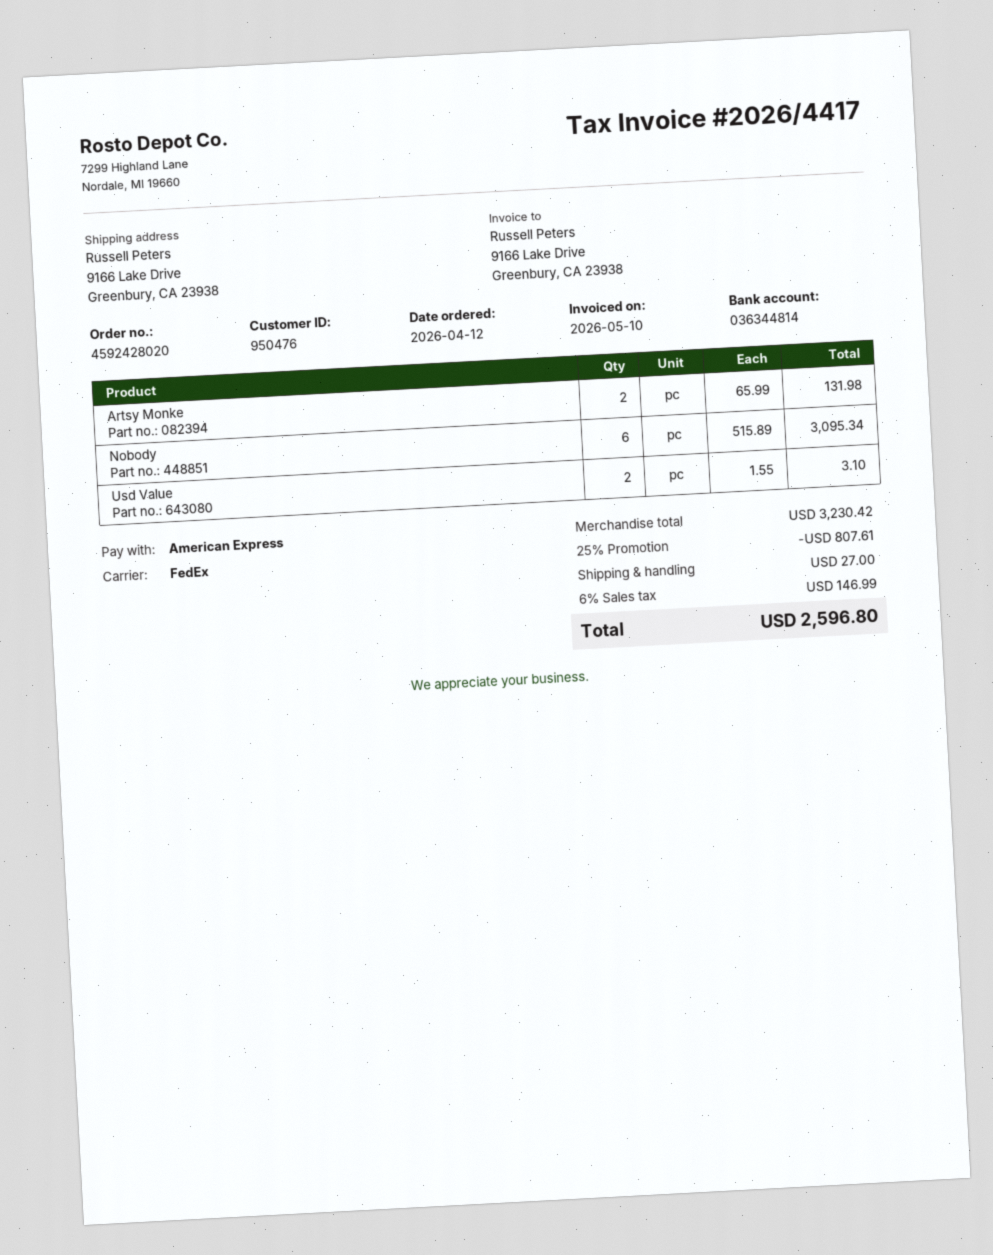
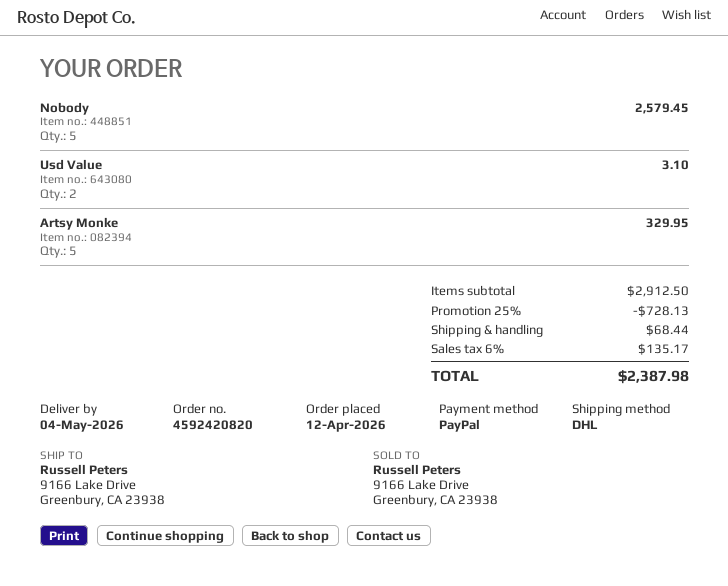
order number: 4592428020 -> 4592420820
payment method: American Express -> PayPal
shipping method: FedEx -> DHL
Artsy Monke: 2 for 131.98 -> 5 for 329.95
Nobody: 6 for 3095.34 -> 5 for 2579.45
subtotal: 3230.42 -> 2912.50
discount: 25% = 807.61 -> 25% = 728.13
shipping: 27.00 -> 68.44
tax: 6% = 146.99 -> 6% = 135.17
total: 2596.80 -> 2387.98

